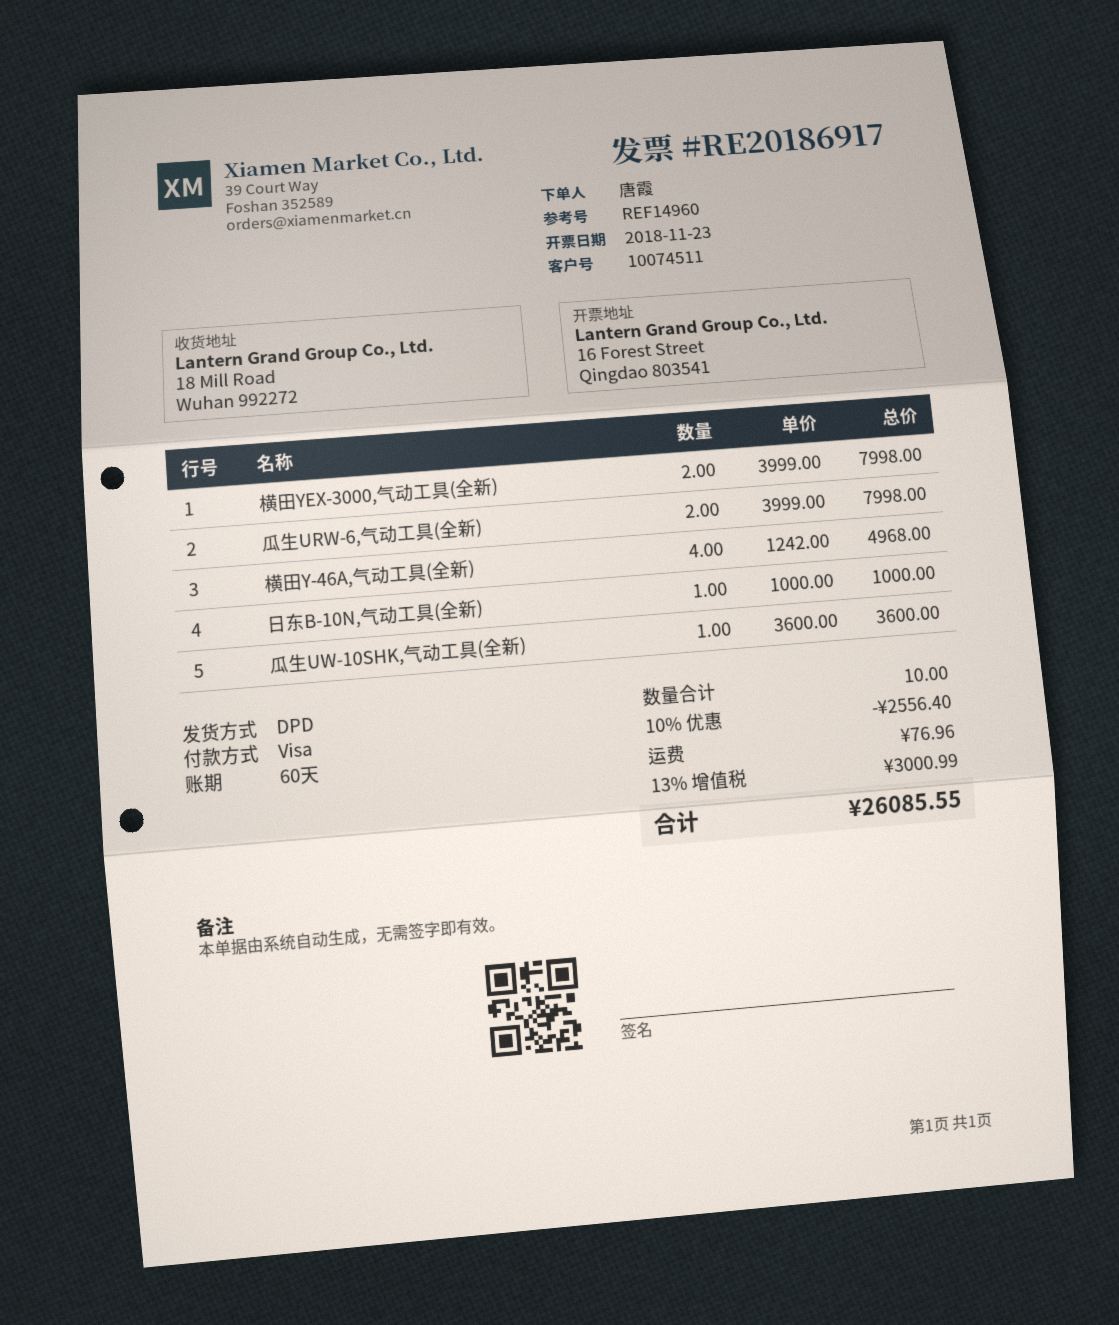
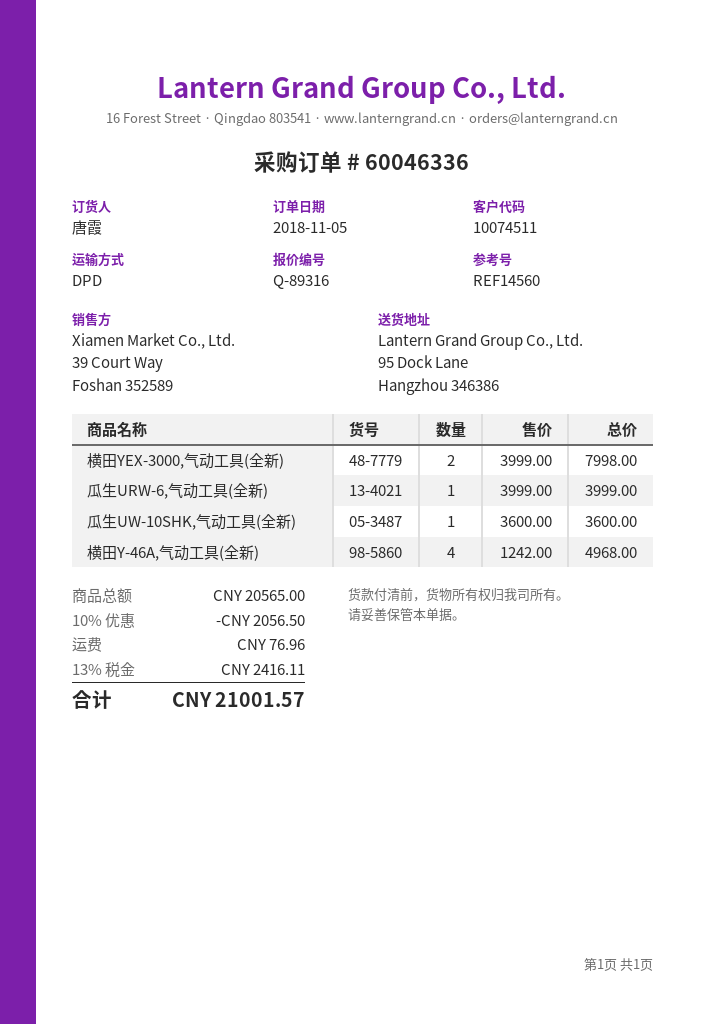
reference: REF14960 -> REF14560
ship to: 18 Mill Road, Wuhan 992272 -> 95 Dock Lane, Hangzhou 346386
瓜生URW-6,气动工具(全新): 2 x 3999.00 = 7998.00 -> 1 x 3999.00 = 3999.00
日东B-10N,气动工具(全新): 1 x 1000.00 = 1000.00 -> none
discount: 10% = 2556.40 -> 10% = 2056.50
tax: 13% = 3000.99 -> 13% = 2416.11
total: 26085.55 -> 21001.57

